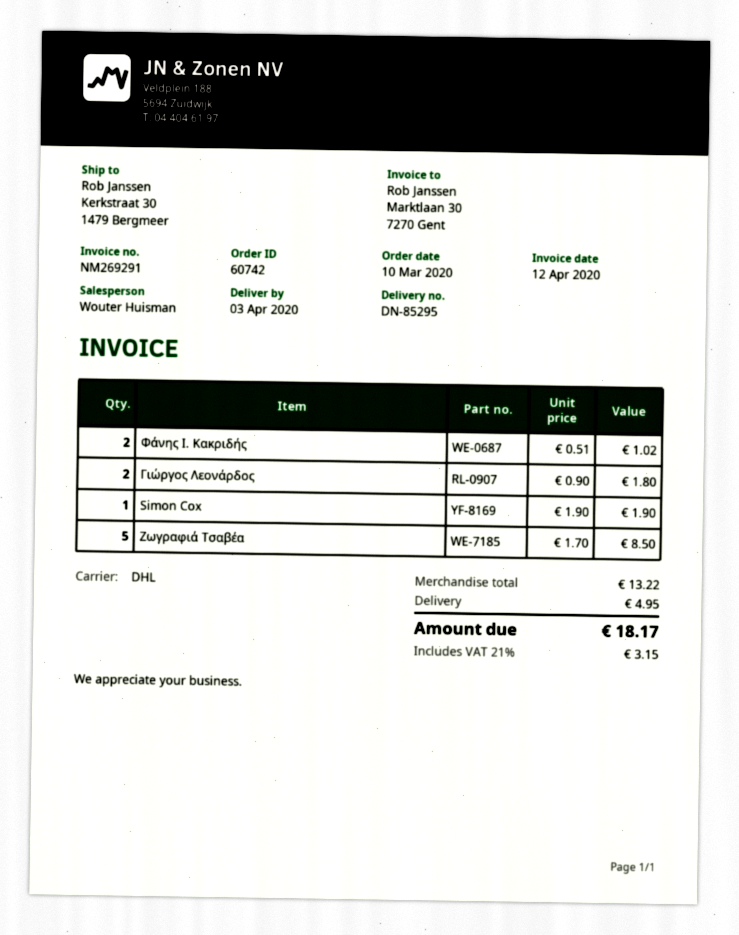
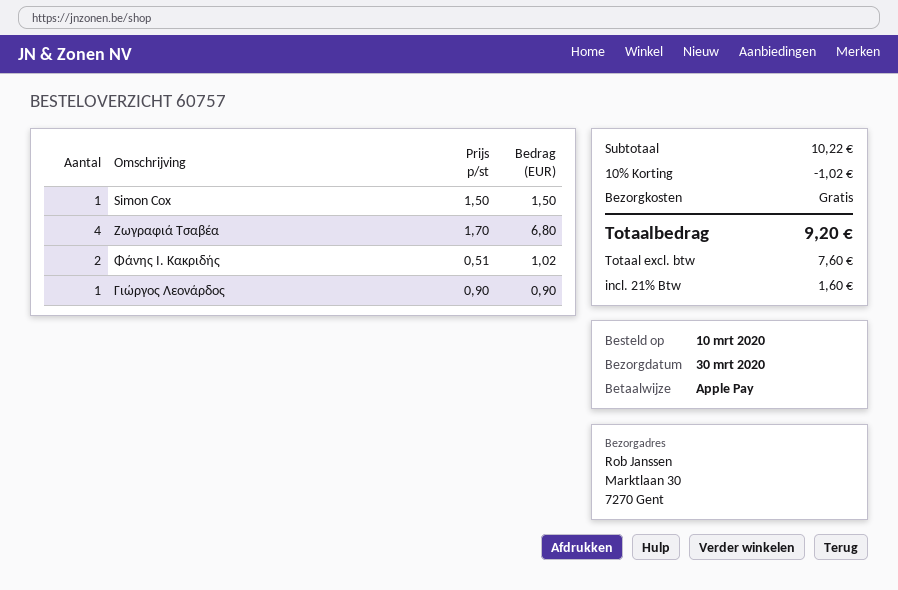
order number: 60742 -> 60757
delivery date: 2020-04-03 -> 2020-03-30
ship to: Kerkstraat 30, 1479 Bergmeer -> Marktlaan 30, 7270 Gent
Γιώργος Λεονάρδος: 2 x 0.90 = 1.80 -> 1 x 0.90 = 0.90
Simon Cox: 1 x 1.90 = 1.90 -> 1 x 1.50 = 1.50
Ζωγραφιά Τσαβέα: 5 x 1.70 = 8.50 -> 4 x 1.70 = 6.80
subtotal: 13.22 -> 10.22
discount: none -> 10% = 1.02
shipping: 4.95 -> 0.00
tax: 21% = 3.15 -> 21% = 1.60
total: 18.17 -> 9.20

